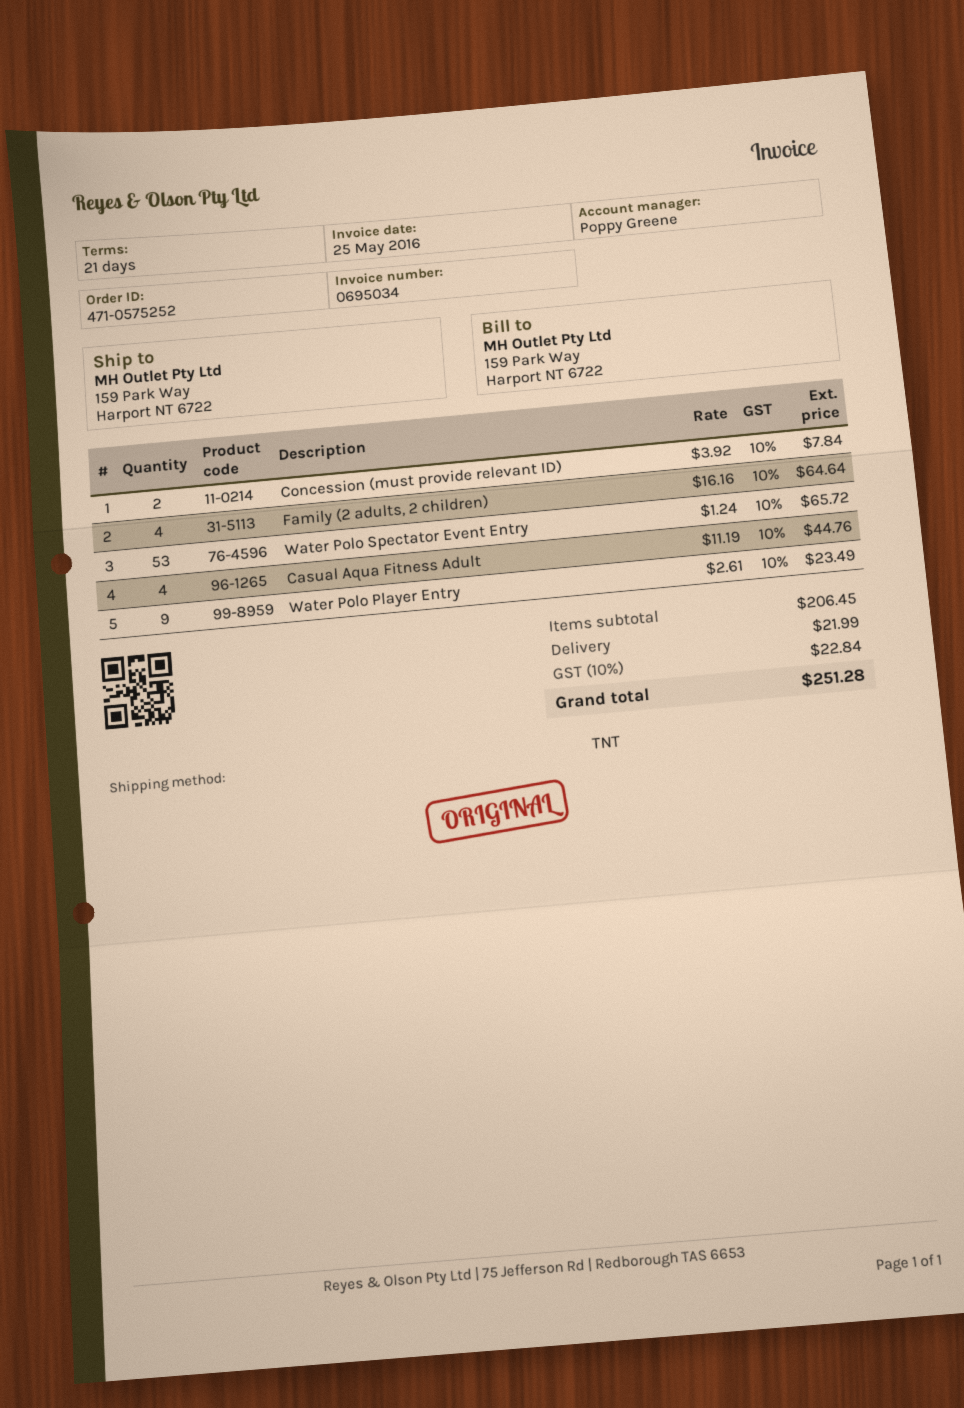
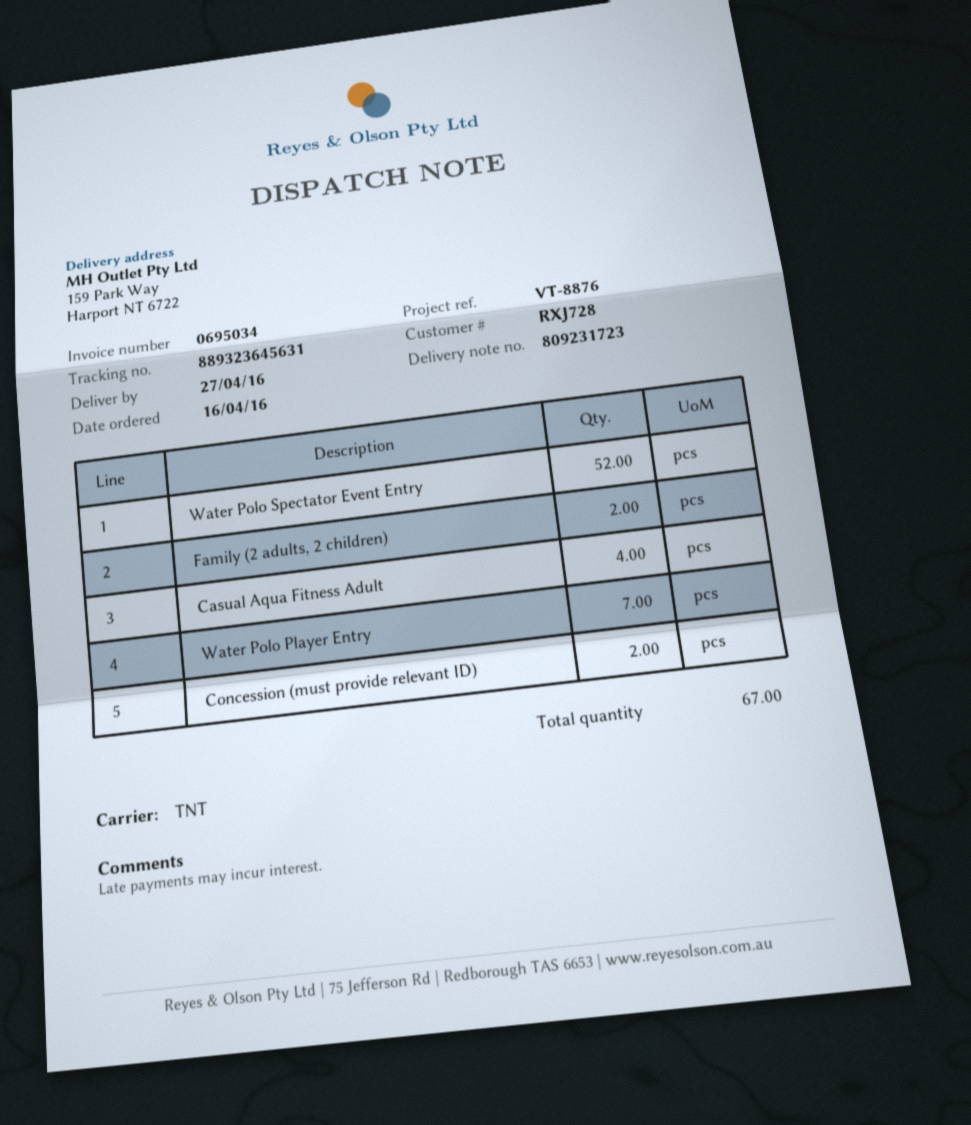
Family (2 adults, 2 children): 4 -> 2
Water Polo Spectator Event Entry: 53 -> 52
Water Polo Player Entry: 9 -> 7

